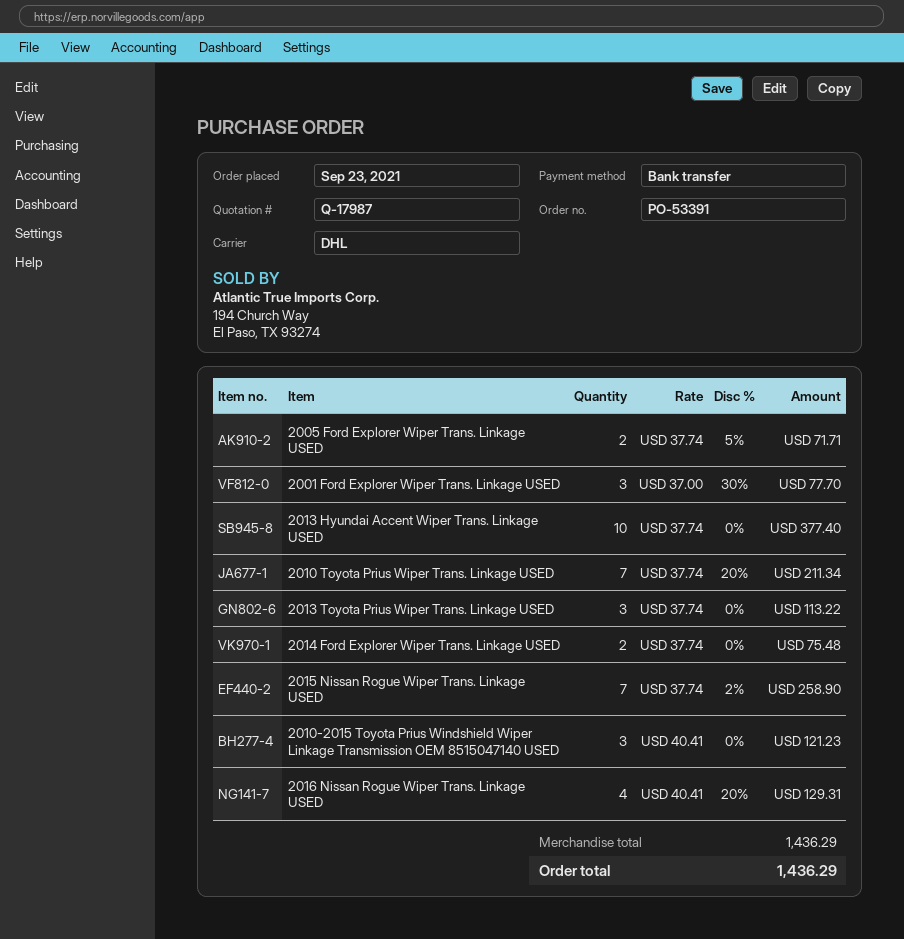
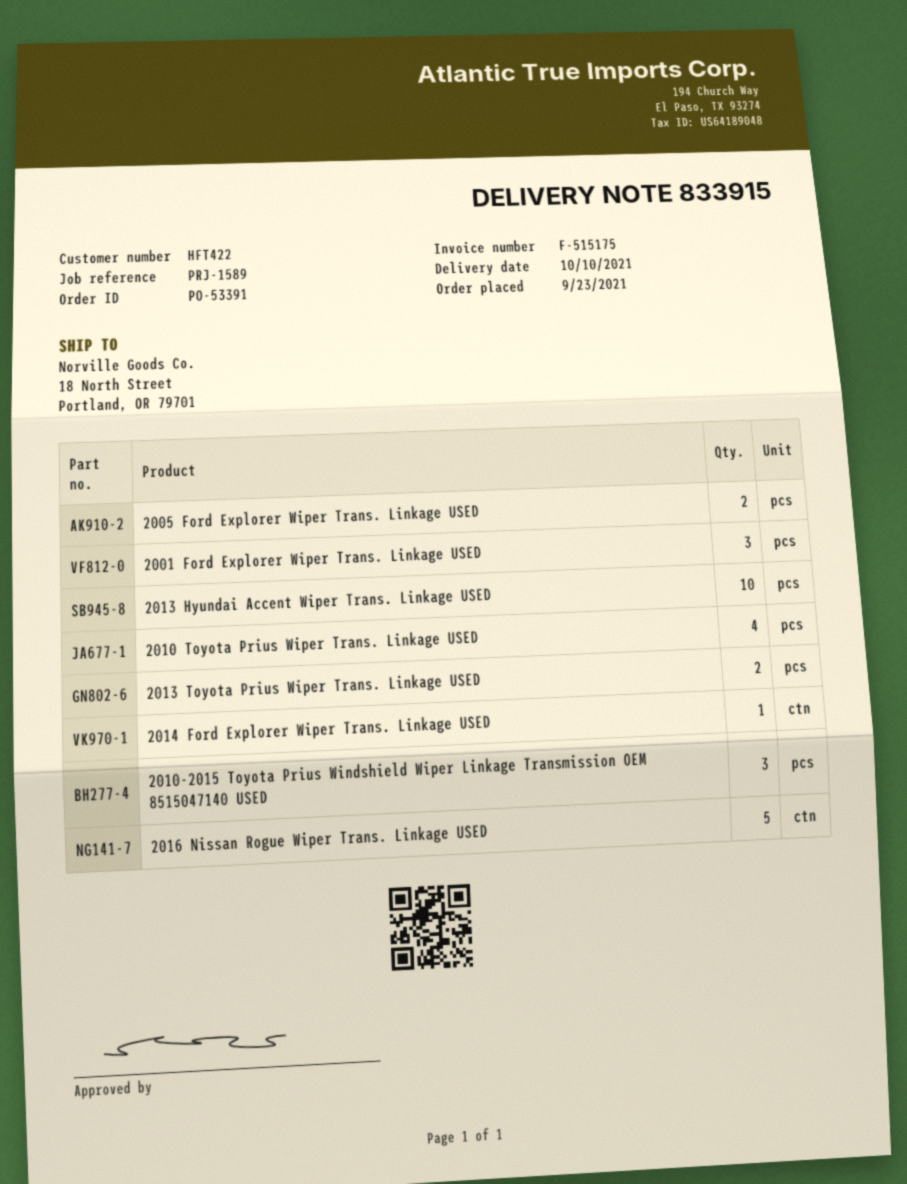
2010 Toyota Prius Wiper Trans. Linkage USED: 7 -> 4
2013 Toyota Prius Wiper Trans. Linkage USED: 3 -> 2
2014 Ford Explorer Wiper Trans. Linkage USED: 2 -> 1
2015 Nissan Rogue Wiper Trans. Linkage USED: 7 -> none
2016 Nissan Rogue Wiper Trans. Linkage USED: 4 -> 5

